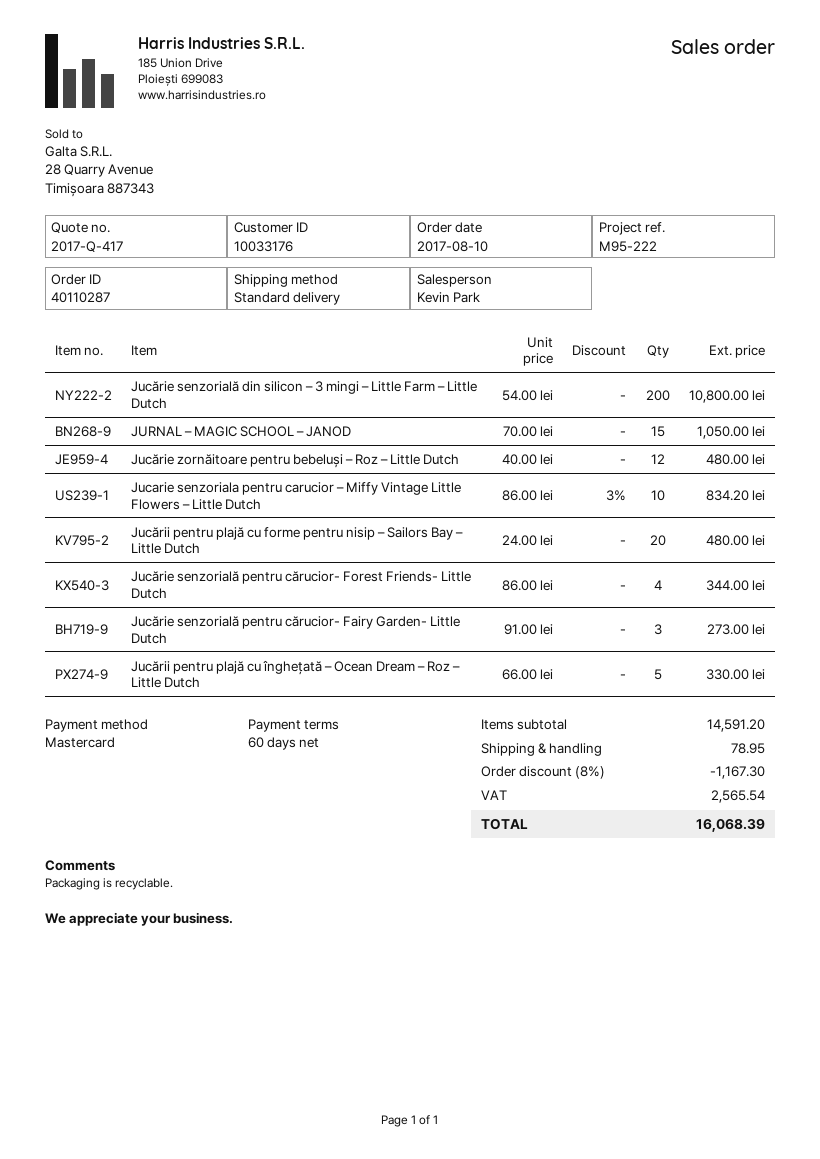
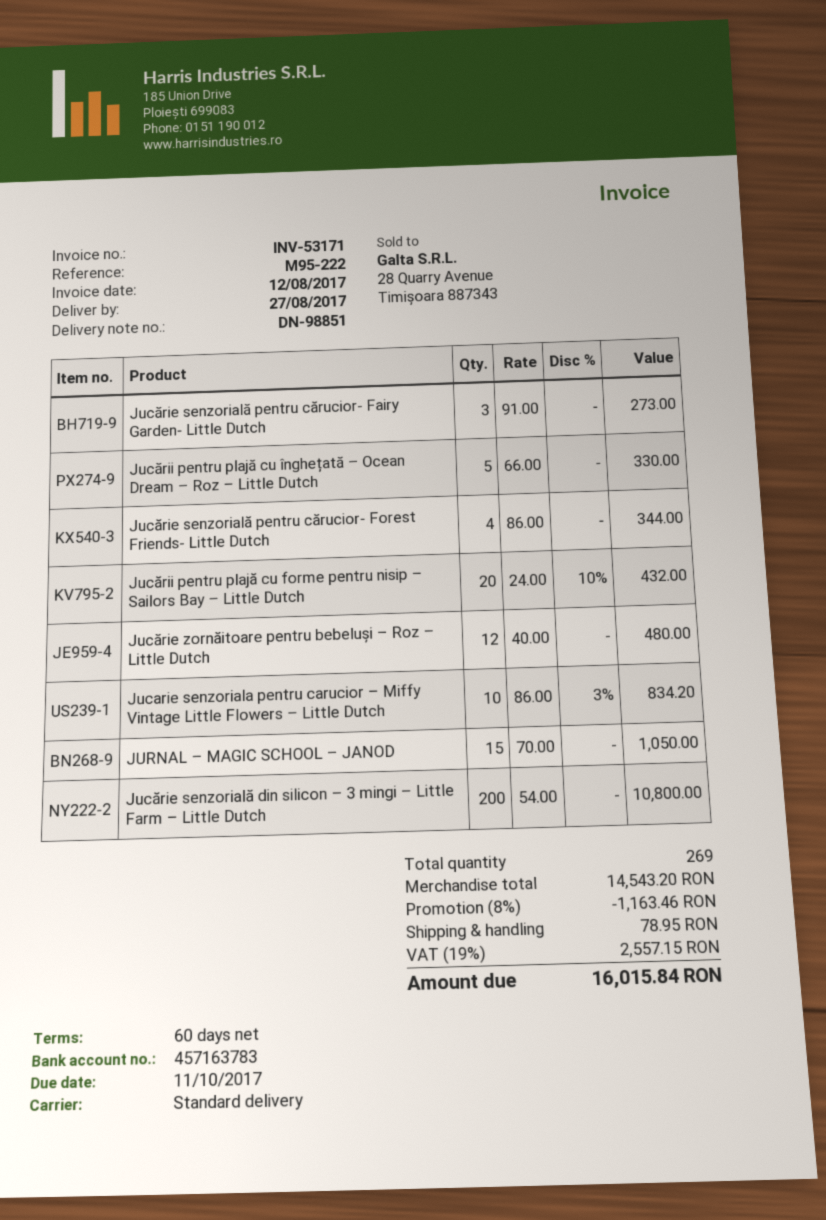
Jucării pentru plajă cu forme pentru nisip – Sailors Bay – Little Dutch: 20 x 24.00 = 480.00 -> 20 x 24.00 - 10% = 432.00
subtotal: 14591.20 -> 14543.20
discount: 8% = 1167.30 -> 8% = 1163.46
tax: 2565.54 -> 2557.15
total: 16068.39 -> 16015.84

